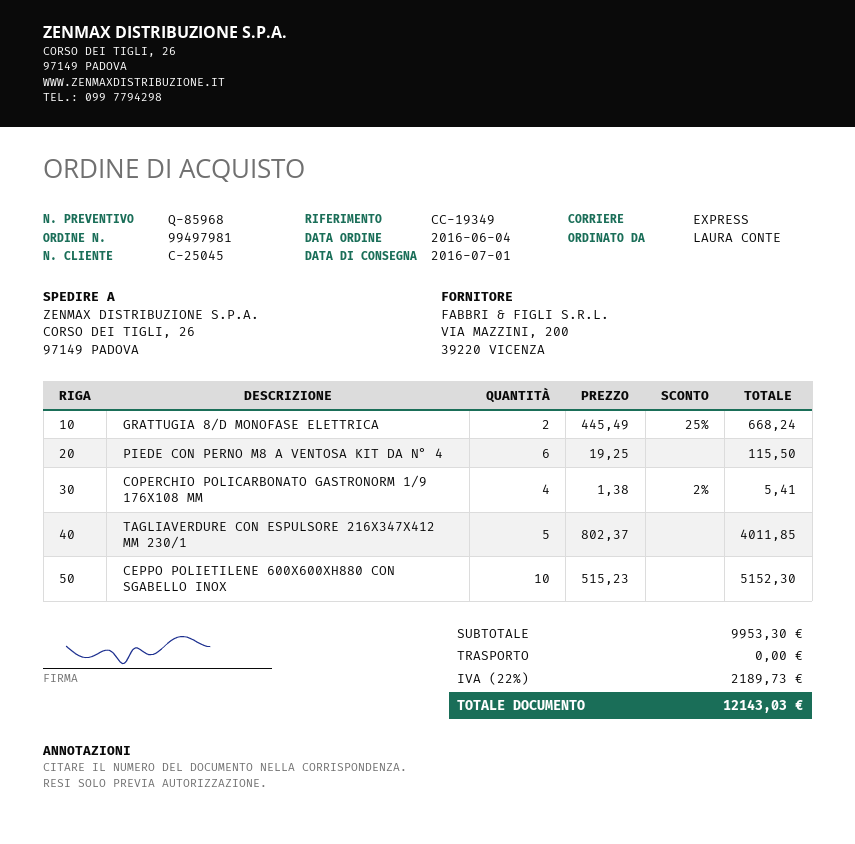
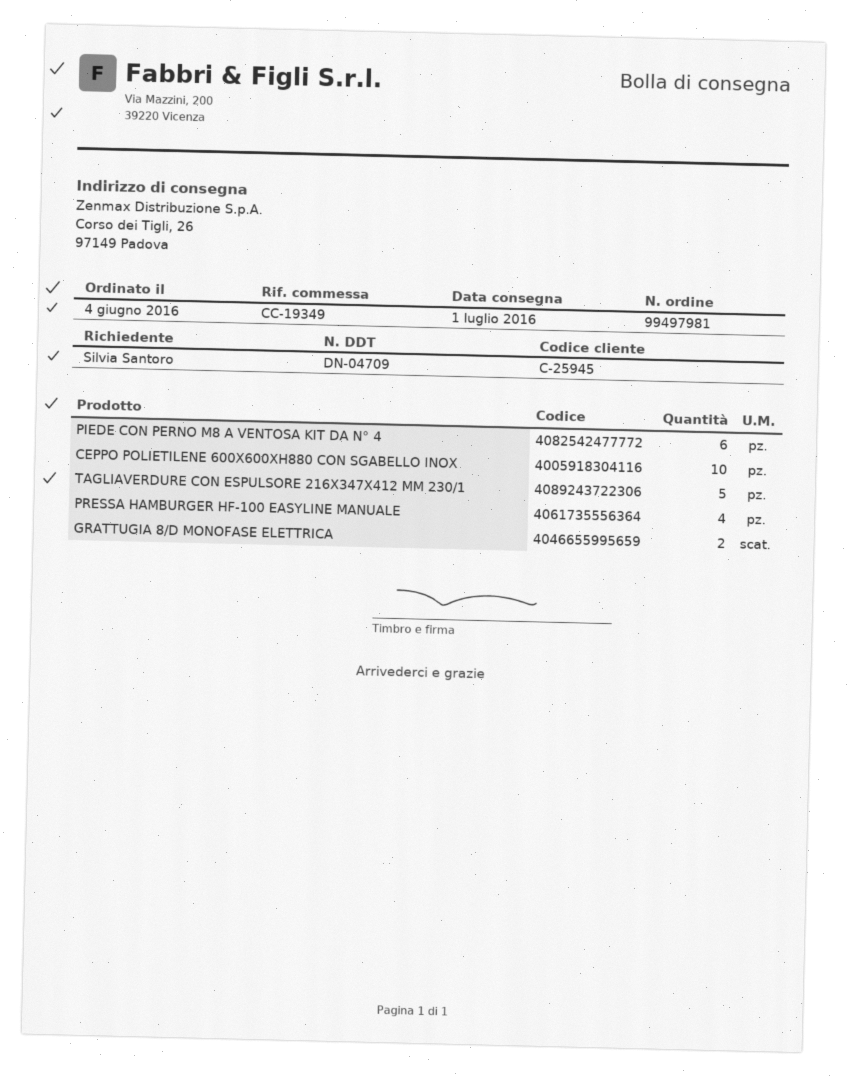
customer number: C-25045 -> C-25945
ordered by: LAURA CONTE -> Silvia Santoro
COPERCHIO POLICARBONATO GASTRONORM 1/9 176X108 MM: 4 -> none
PRESSA HAMBURGER HF-100 EASYLINE MANUALE: none -> 4

